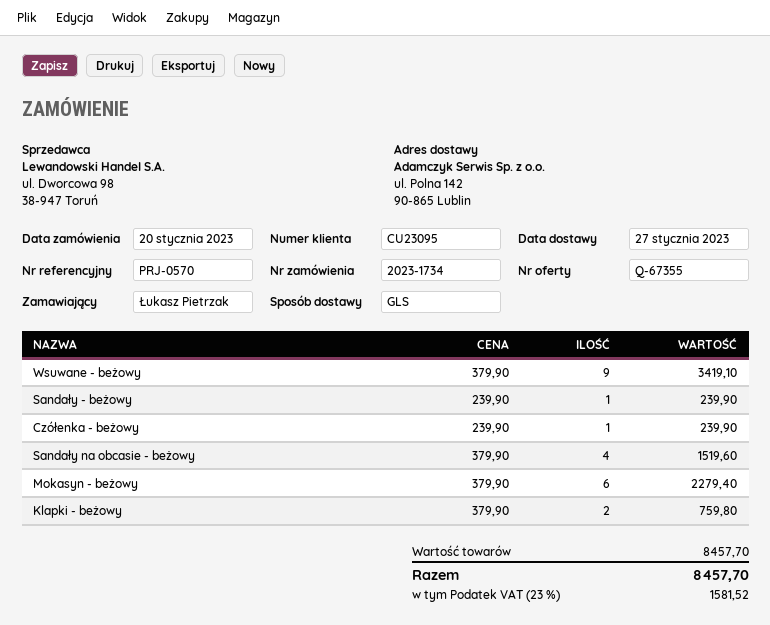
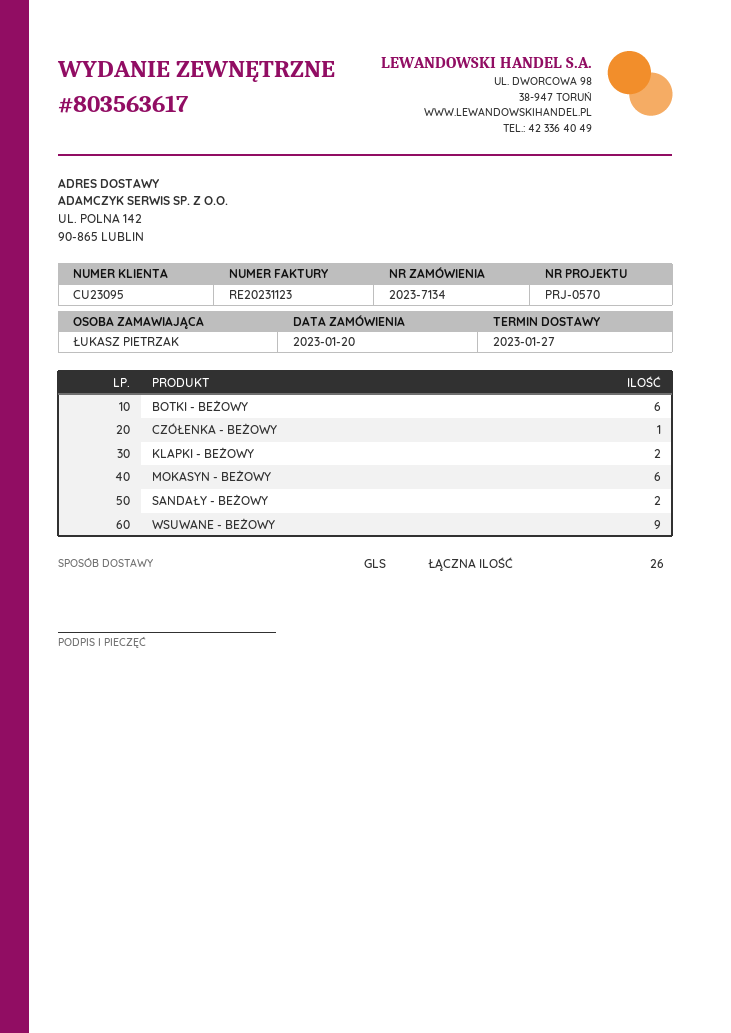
order number: 2023-1734 -> 2023-7134
Sandały - beżowy: 1 -> 2
Sandały na obcasie - beżowy: 4 -> none
BOTKI - BEŻOWY: none -> 6

